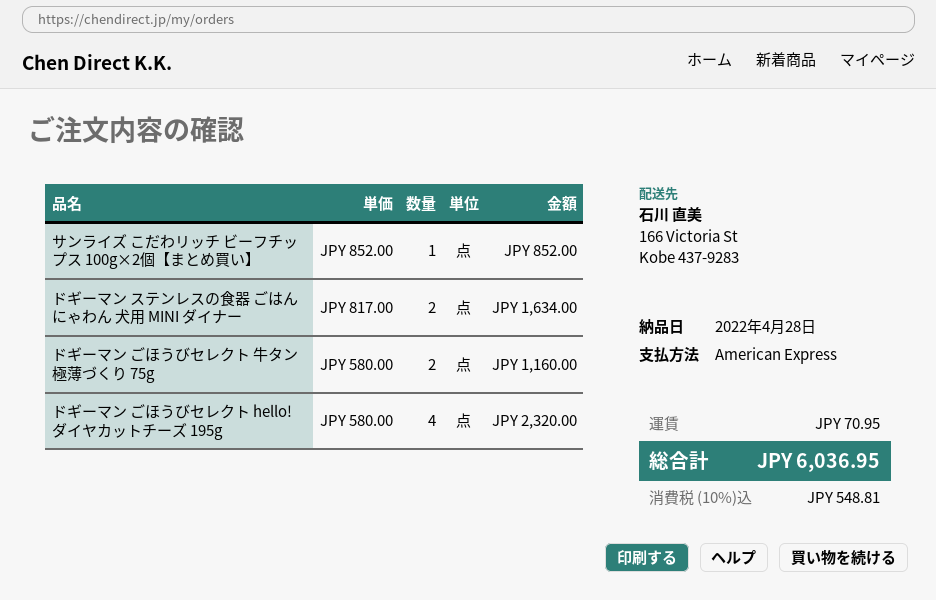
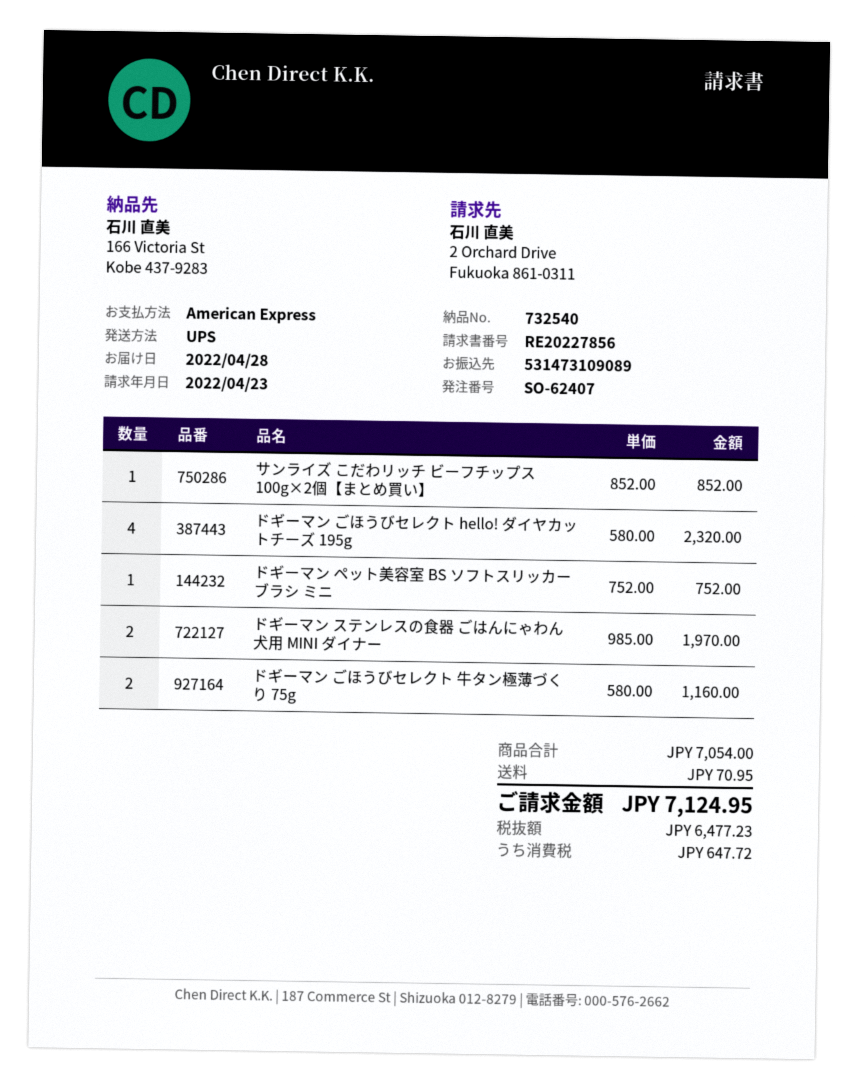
ドギーマン ステンレスの食器 ごはんにゃわん 犬用 MINI ダイナー: 2 x 817.00 = 1634.00 -> 2 x 985.00 = 1970.00
ドギーマン ペット美容室 BS ソフトスリッカーブラシ ミニ: none -> 1 x 752.00 = 752.00
tax: 548.81 -> 647.72
total: 6036.95 -> 7124.95

